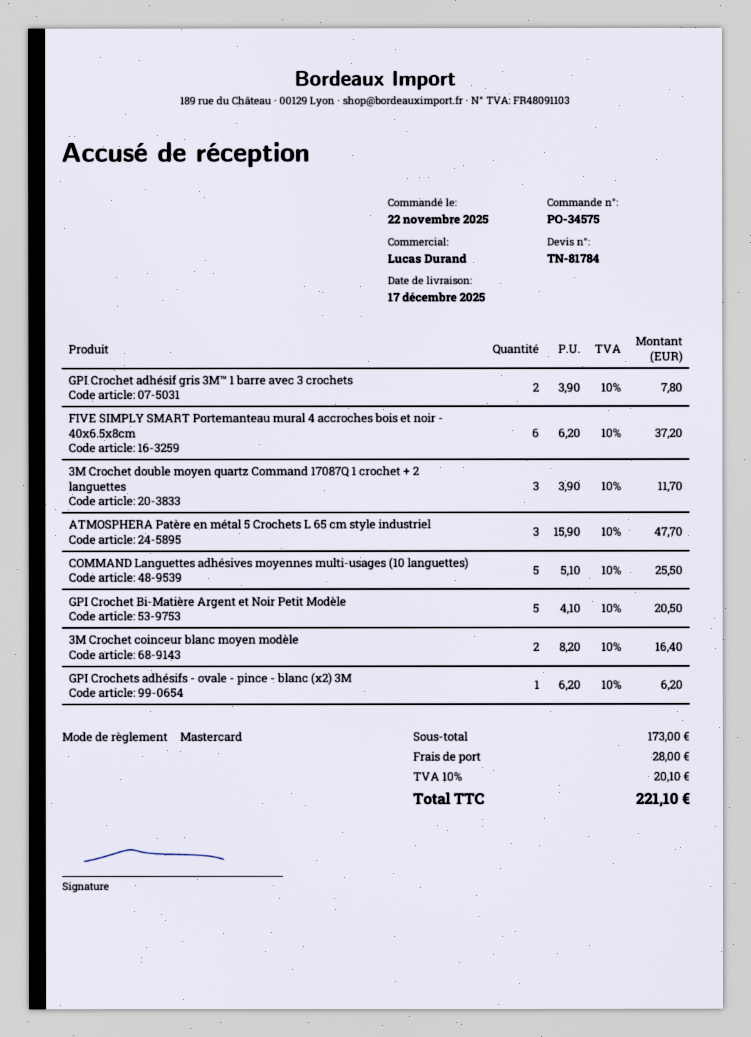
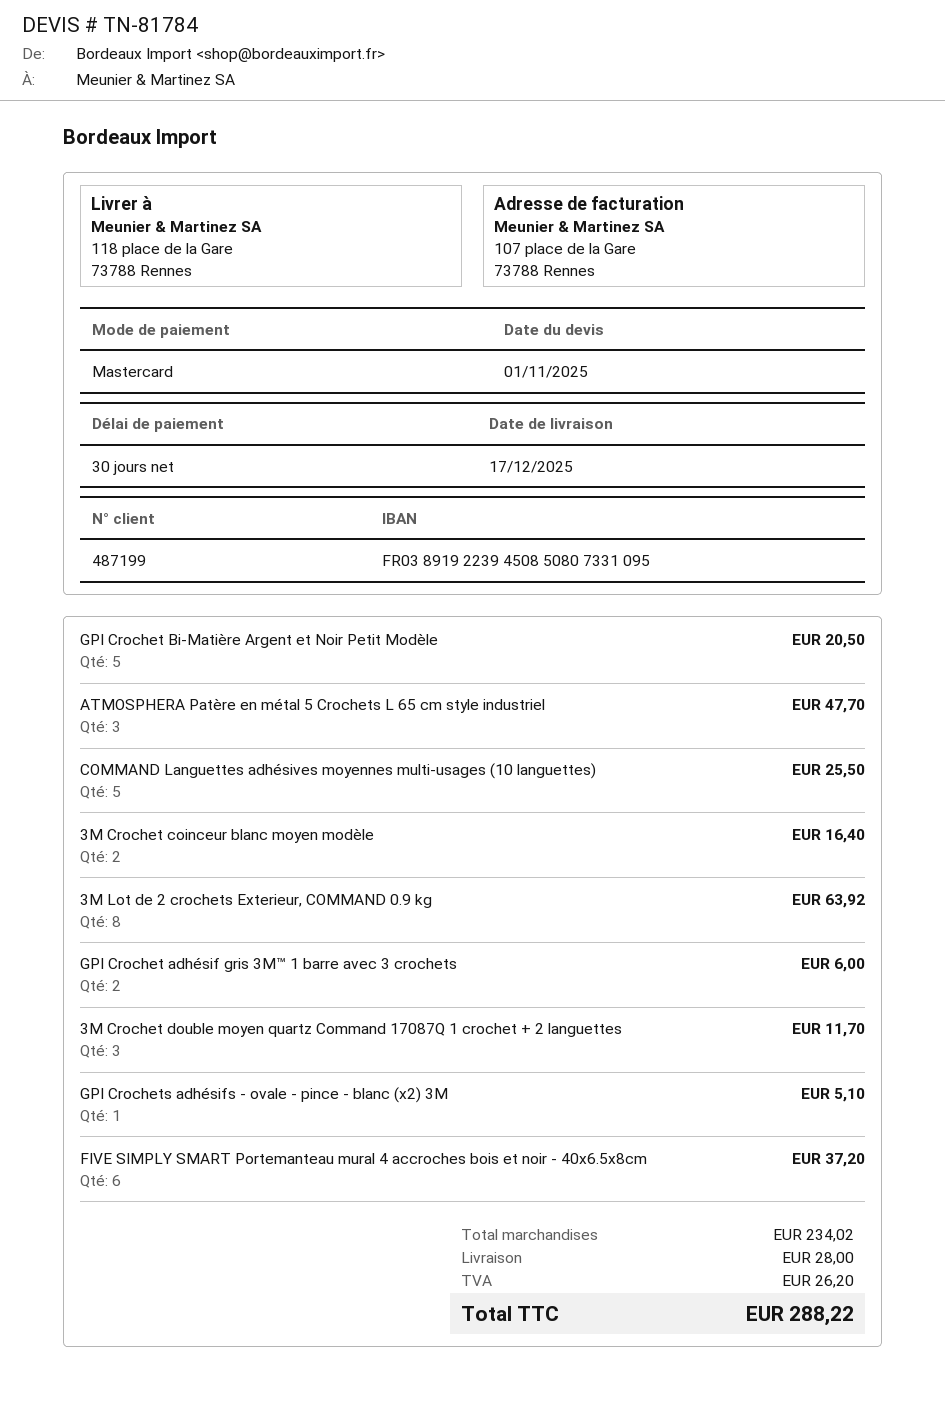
GPI Crochet adhésif gris 3M™ 1 barre avec 3 crochets: 2 for 7.80 -> 2 for 6.00
GPI Crochets adhésifs - ovale - pince - blanc (x2) 3M: 1 for 6.20 -> 1 for 5.10
3M Lot de 2 crochets Exterieur, COMMAND 0.9 kg: none -> 8 for 63.92
subtotal: 173.00 -> 234.02
tax: 20.10 -> 26.20
total: 221.10 -> 288.22

